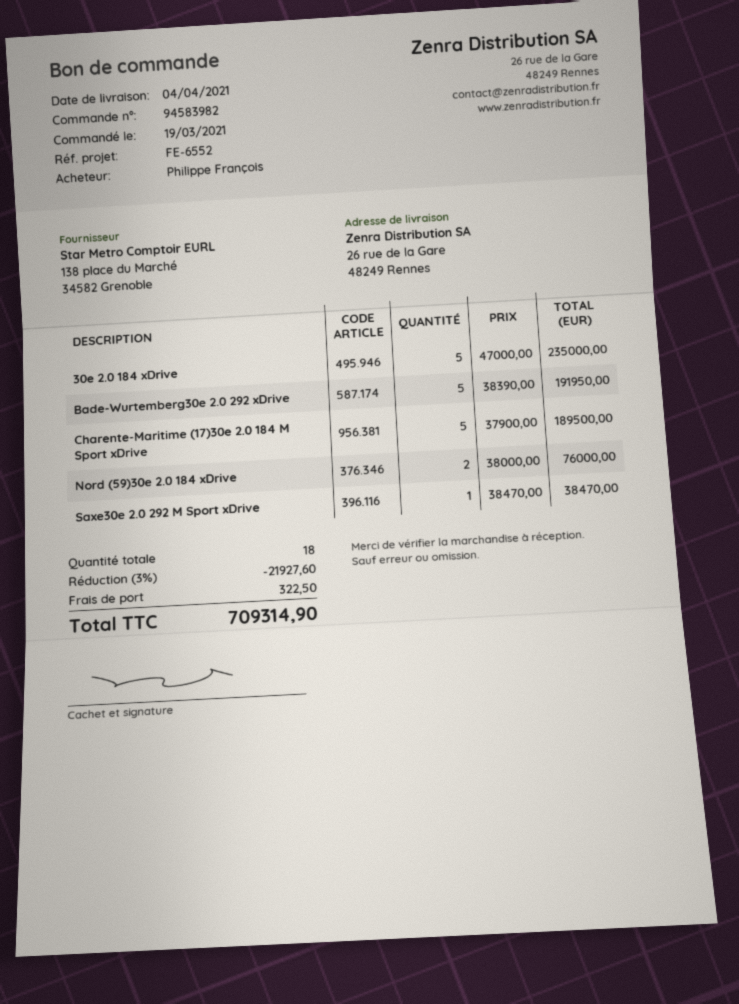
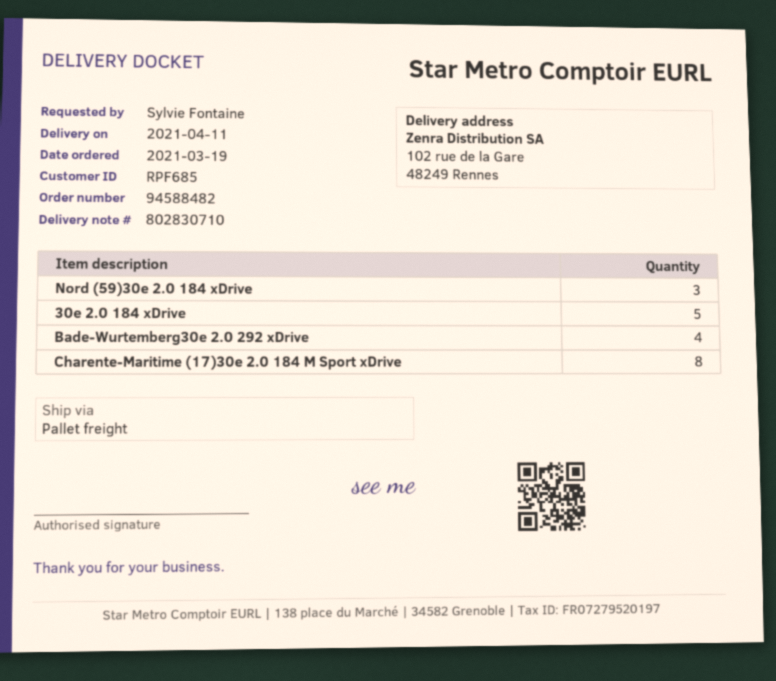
order number: 94583982 -> 94588482
delivery date: 2021-04-04 -> 2021-04-11
ordered by: Philippe François -> Sylvie Fontaine
ship to: 26 rue de la Gare, 48249 Rennes -> 102 rue de la Gare, 48249 Rennes
Bade-Wurtemberg30e 2.0 292 xDrive: 5 -> 4
Charente-Maritime (17)30e 2.0 184 M Sport xDrive: 5 -> 8
Nord (59)30e 2.0 184 xDrive: 2 -> 3
Saxe30e 2.0 292 M Sport xDrive: 1 -> none

